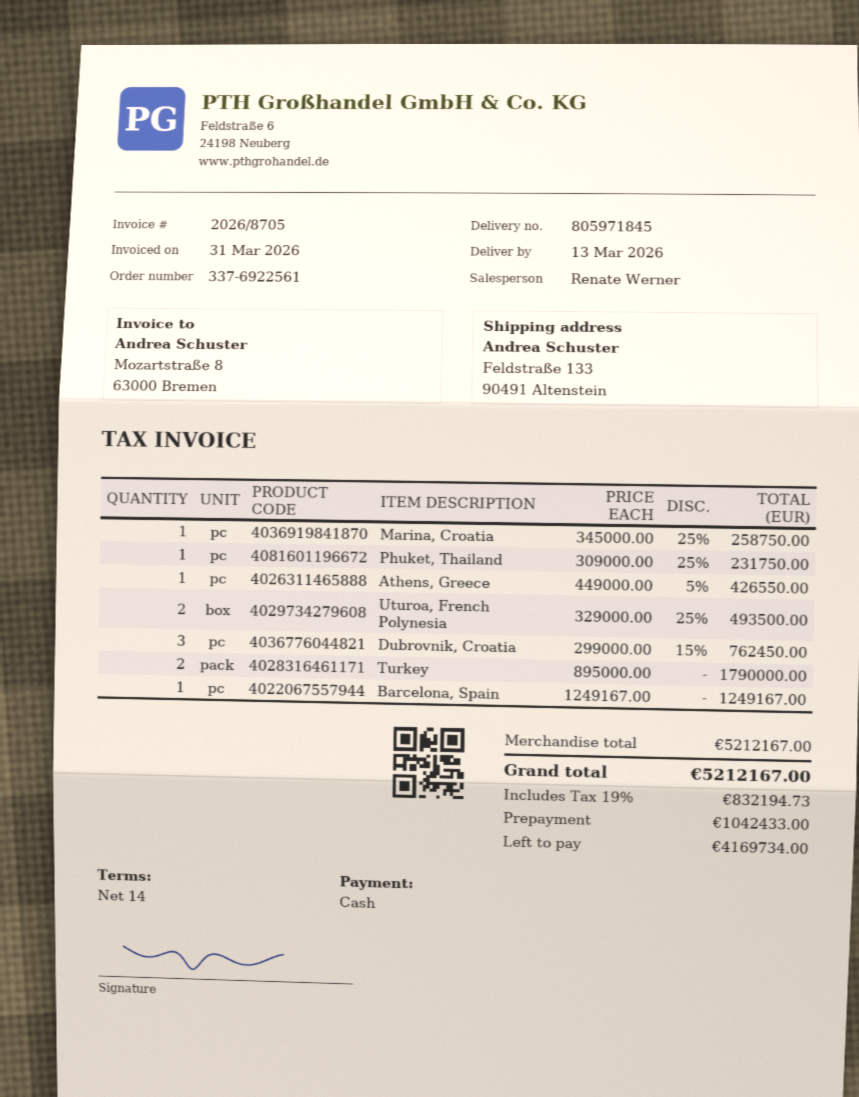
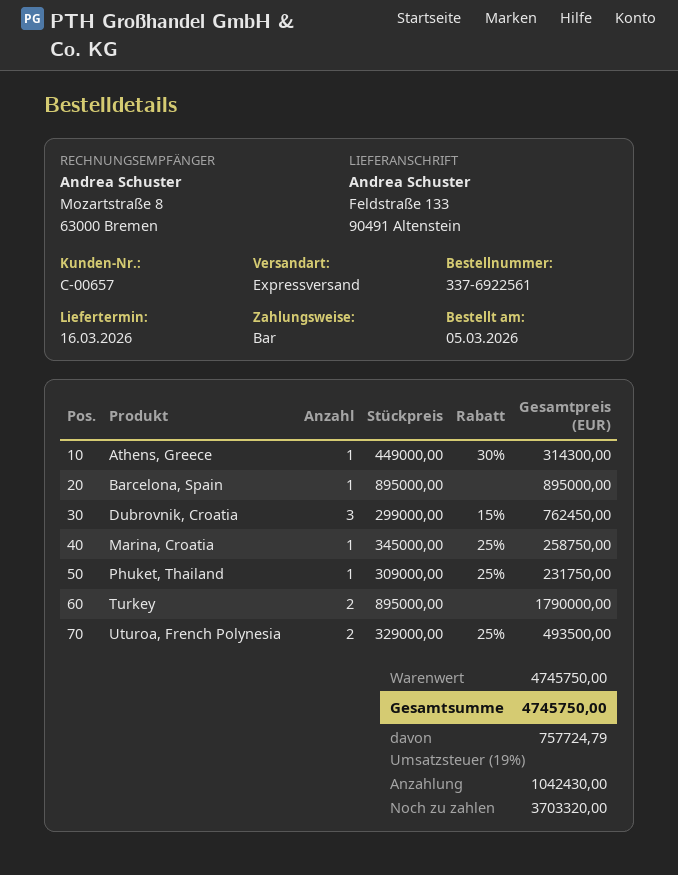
delivery date: 2026-03-13 -> 2026-03-16
Athens, Greece: 1 x 449000.00 - 5% = 426550.00 -> 1 x 449000.00 - 30% = 314300.00
Barcelona, Spain: 1 x 1249167.00 = 1249167.00 -> 1 x 895000.00 = 895000.00
subtotal: 5212167.00 -> 4745750.00
tax: 19% = 832194.73 -> 19% = 757724.79
total: 5212167.00 -> 4745750.00
deposit: 1042433.00 -> 1042430.00
balance: 4169734.00 -> 3703320.00

